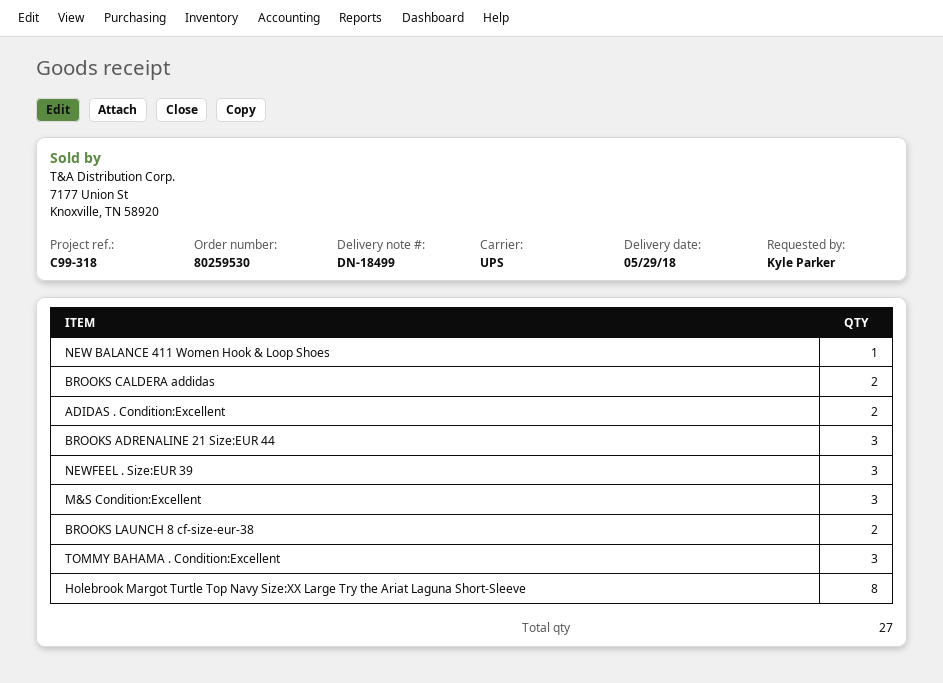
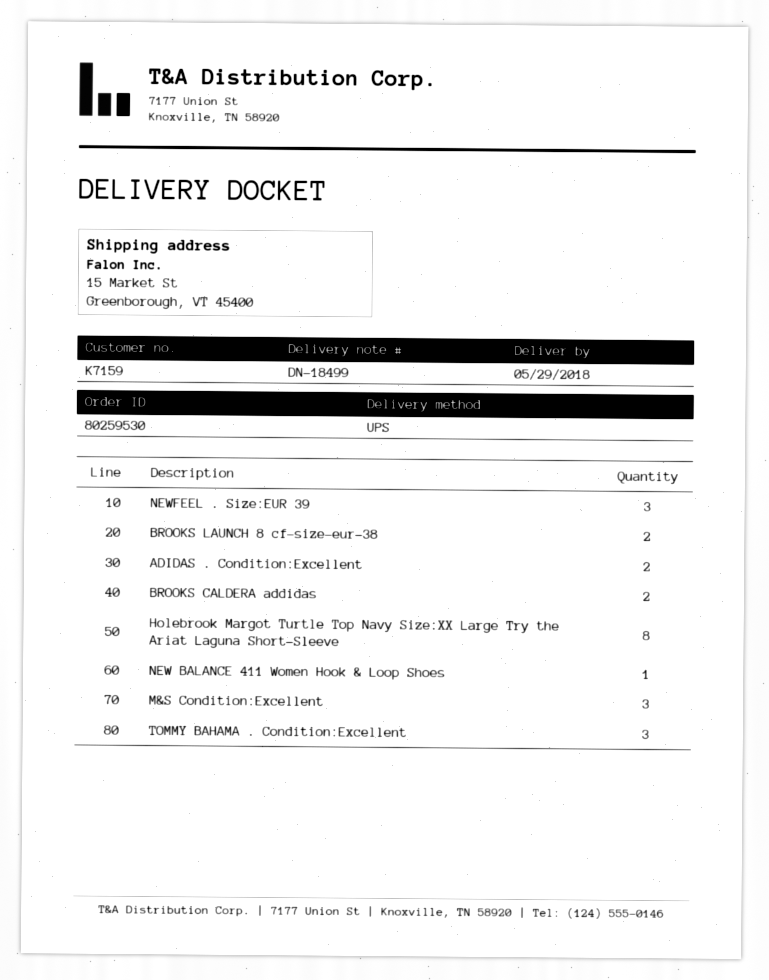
BROOKS ADRENALINE 21 Size:EUR 44: 3 -> none

